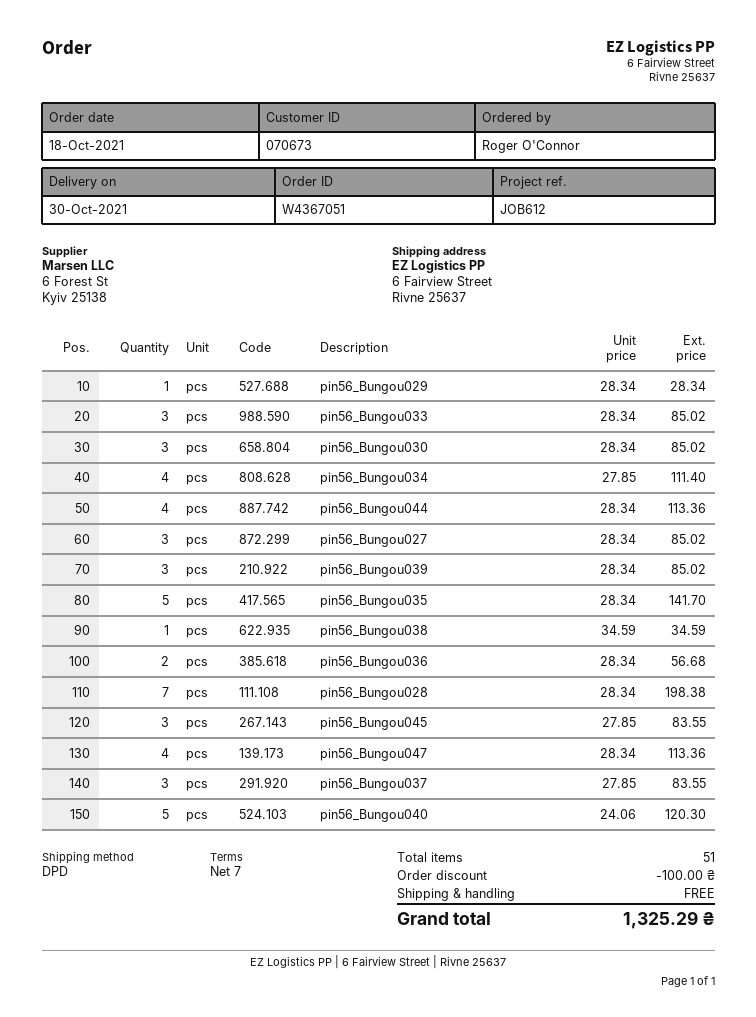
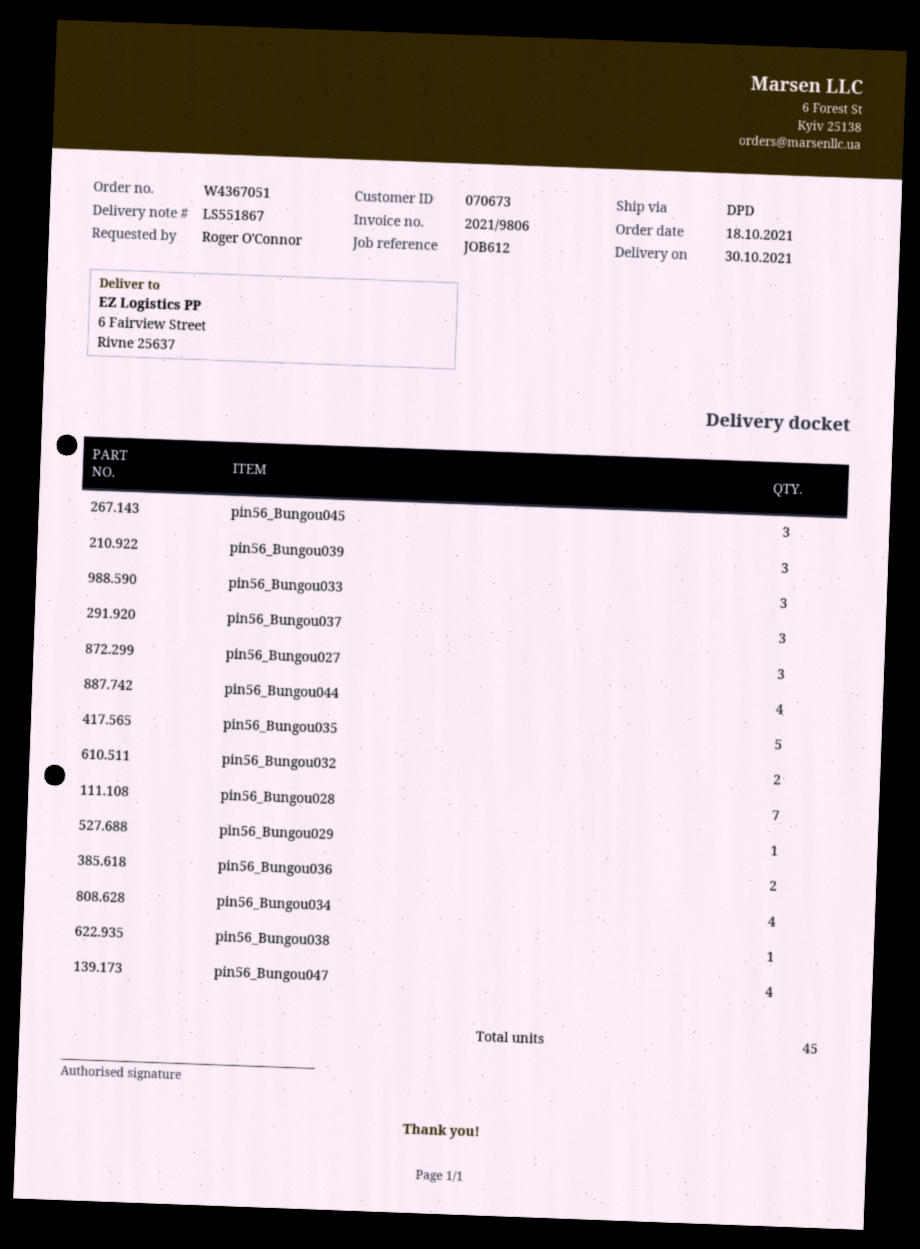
pin56_Bungou030: 3 -> none
pin56_Bungou040: 5 -> none
pin56_Bungou032: none -> 2
total quantity: 51 -> 45

